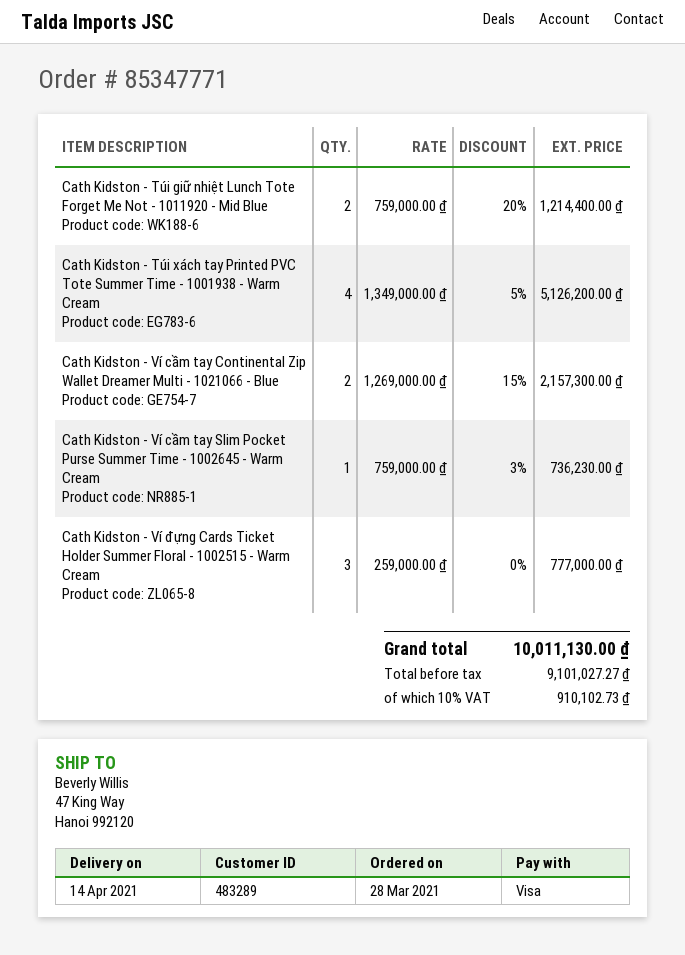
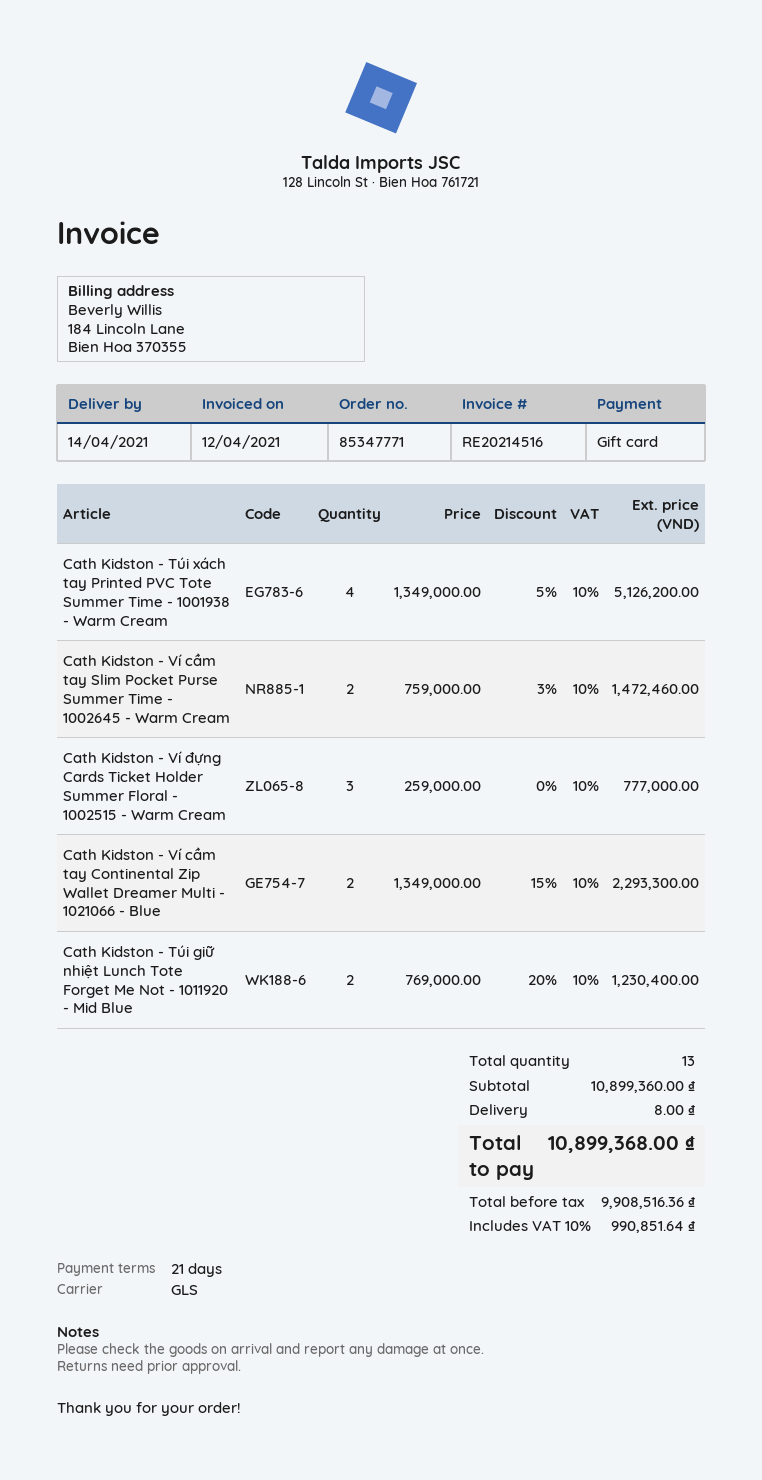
payment method: Visa -> gift card
Cath Kidston - Túi giữ nhiệt Lunch Tote Forget Me Not - 1011920 - Mid Blue: 2 x 759000.00 - 20% = 1214400.00 -> 2 x 769000.00 - 20% = 1230400.00
Cath Kidston - Ví cầm tay Continental Zip Wallet Dreamer Multi - 1021066 - Blue: 2 x 1269000.00 - 15% = 2157300.00 -> 2 x 1349000.00 - 15% = 2293300.00
Cath Kidston - Ví cầm tay Slim Pocket Purse Summer Time - 1002645 - Warm Cream: 1 x 759000.00 - 3% = 736230.00 -> 2 x 759000.00 - 3% = 1472460.00
shipping: none -> 8.00
net: 9101027.27 -> 9908516.36
tax: 10% = 910102.73 -> 10% = 990851.64
total: 10011130.00 -> 10899368.00

